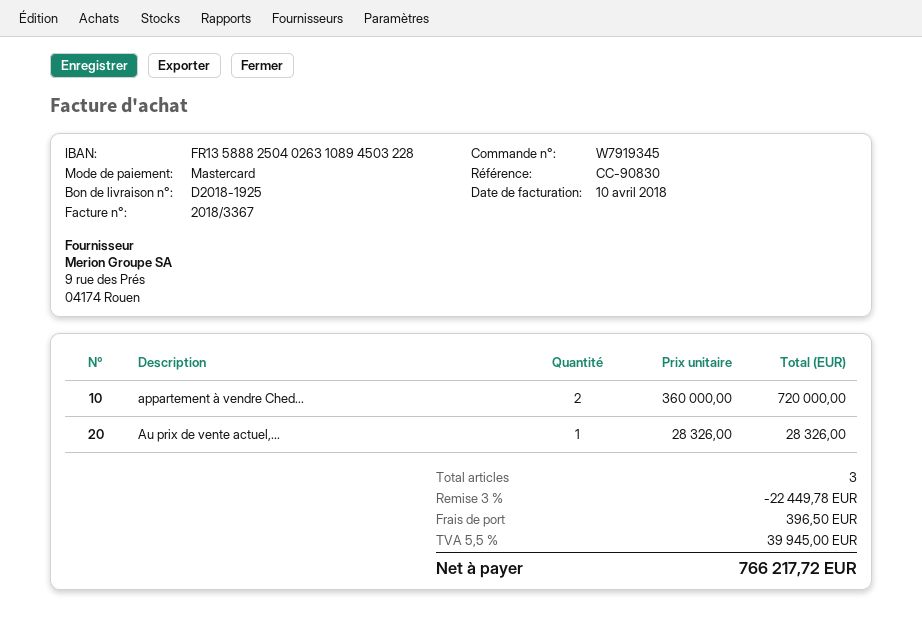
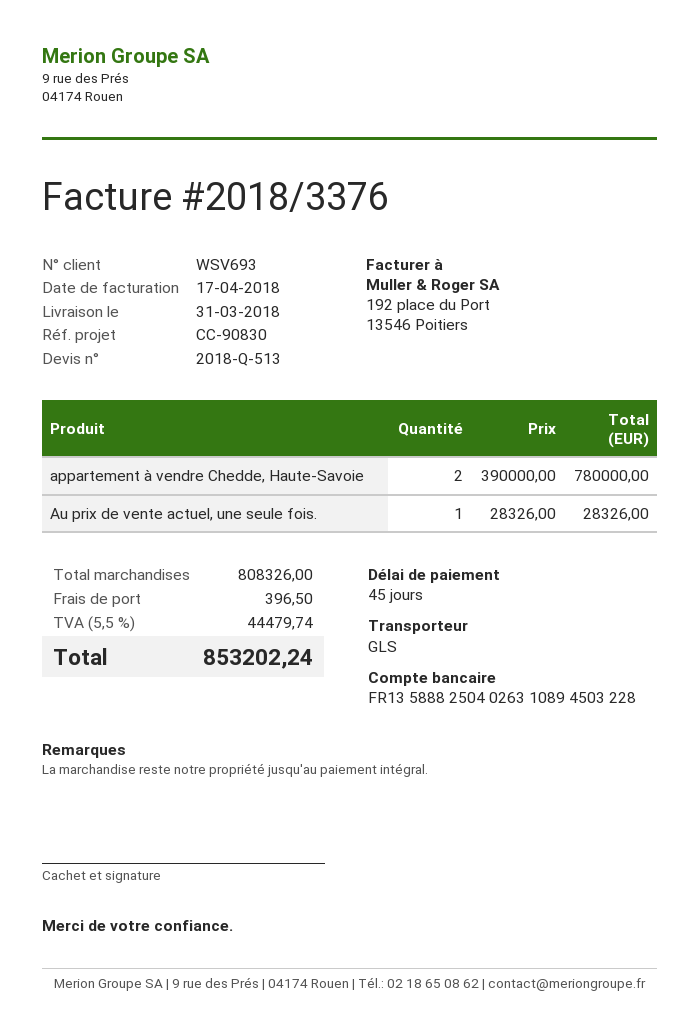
invoice number: 2018/3367 -> 2018/3376
invoice date: 2018-04-10 -> 2018-04-17
appartement à vendre Ched...: 2 x 360000.00 = 720000.00 -> 2 x 390000.00 = 780000.00
discount: 3% = 22449.78 -> none
tax: 5.5% = 39945.00 -> 5.5% = 44479.74
total: 766217.72 -> 853202.24

